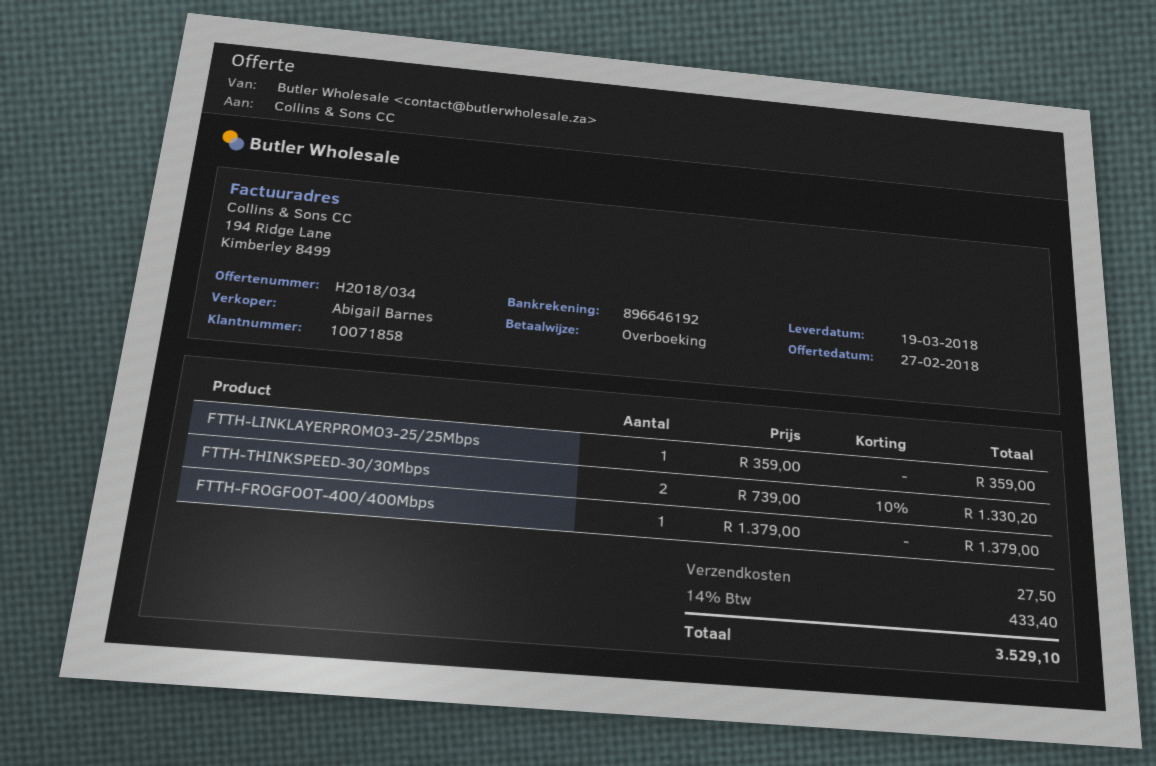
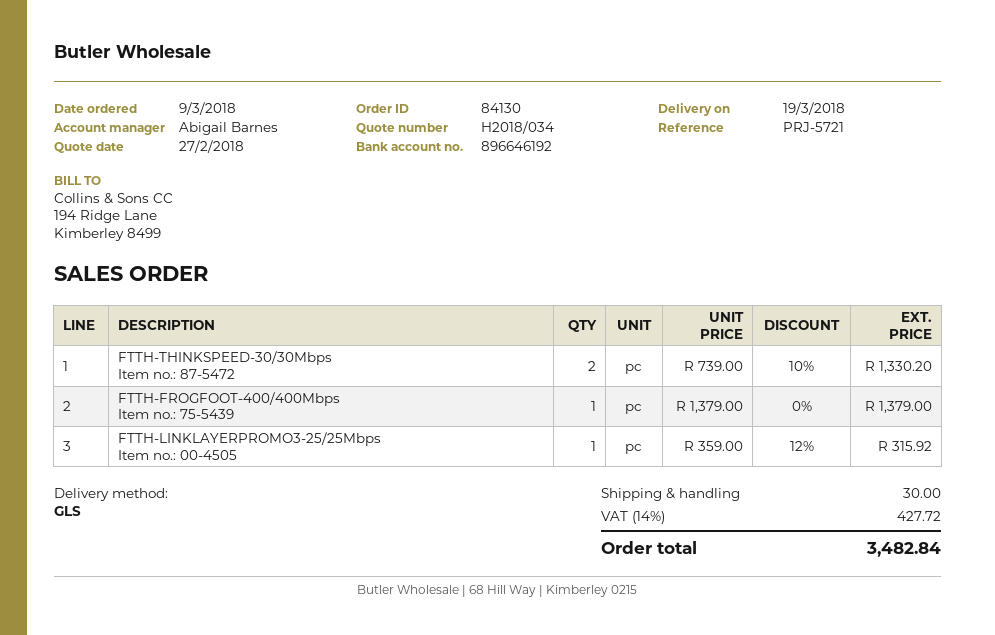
FTTH-LINKLAYERPROMO3-25/25Mbps: 1 x 359.00 = 359.00 -> 1 x 359.00 - 12% = 315.92
shipping: 27.50 -> 30.00
tax: 14% = 433.40 -> 14% = 427.72
total: 3529.10 -> 3482.84

